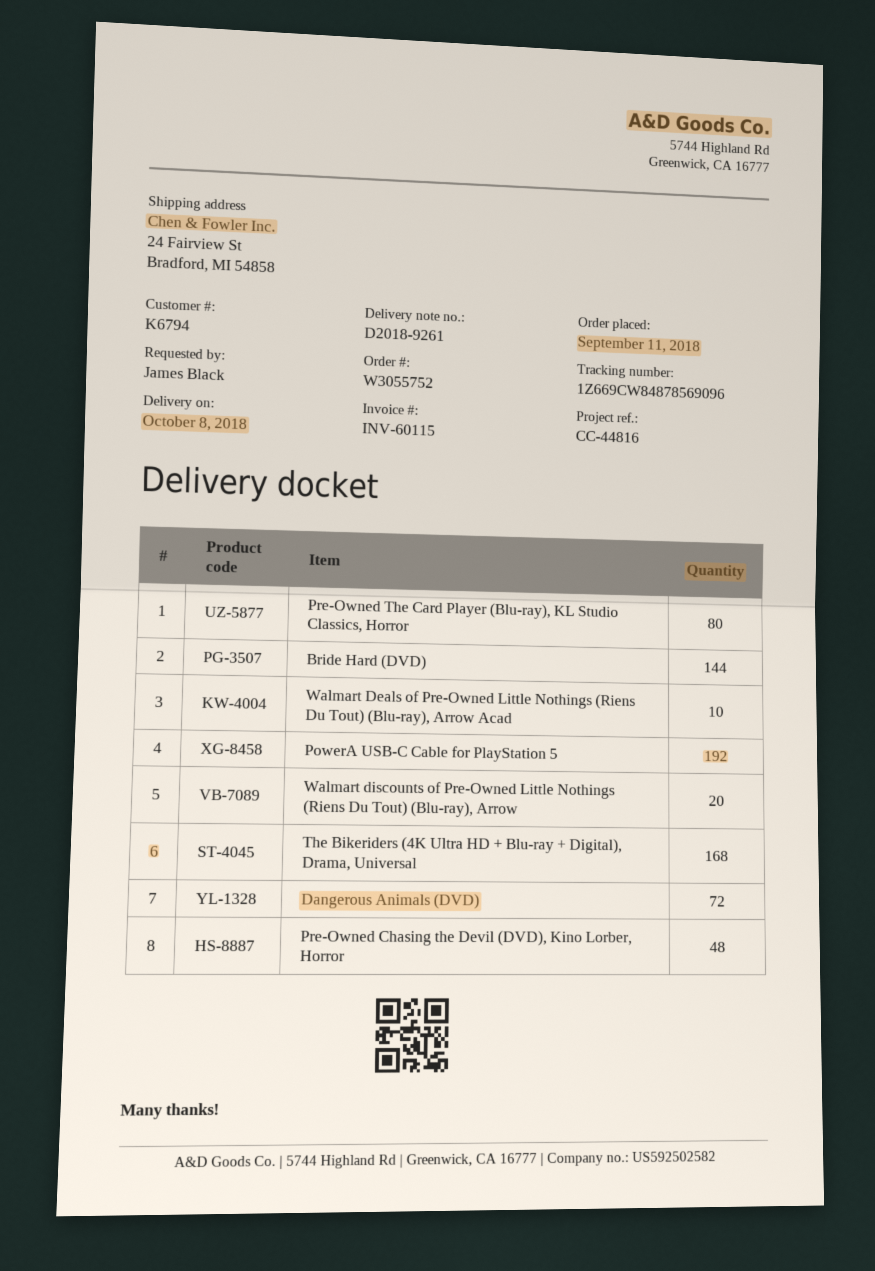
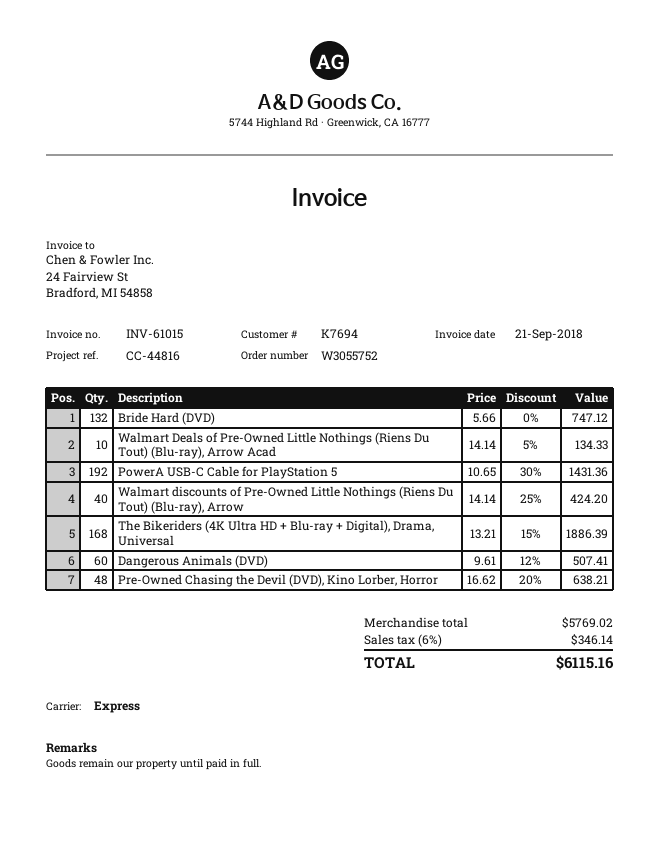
invoice number: INV-60115 -> INV-61015
customer number: K6794 -> K7694
Pre-Owned The Card Player (Blu-ray), KL Studio Classics, Horror: 80 -> none
Bride Hard (DVD): 144 -> 132
Walmart discounts of Pre-Owned Little Nothings (Riens Du Tout) (Blu-ray), Arrow: 20 -> 40
Dangerous Animals (DVD): 72 -> 60

